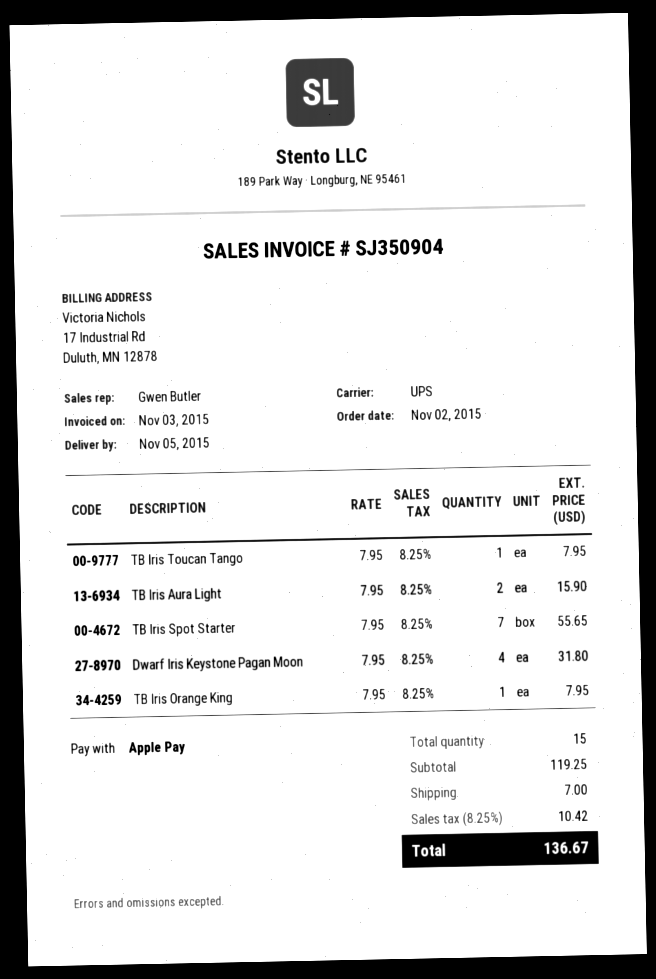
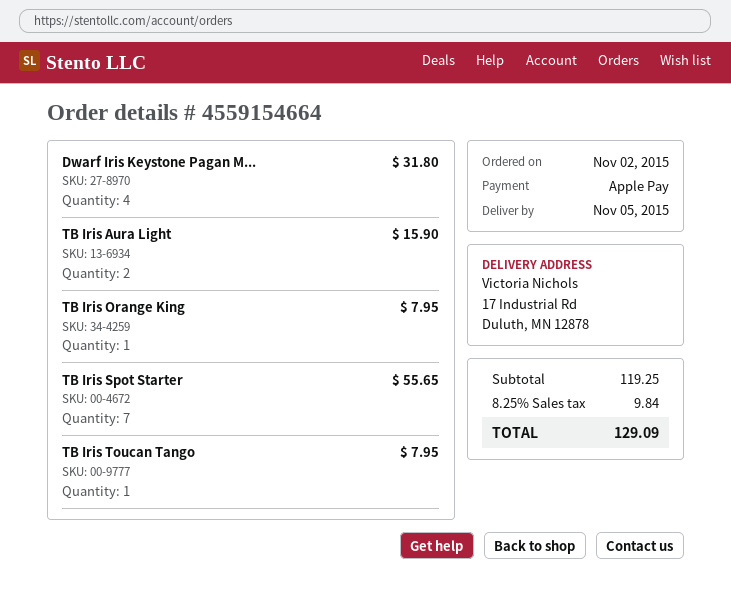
shipping: 7.00 -> none
tax: 8.25% = 10.42 -> 8.25% = 9.84
total: 136.67 -> 129.09

